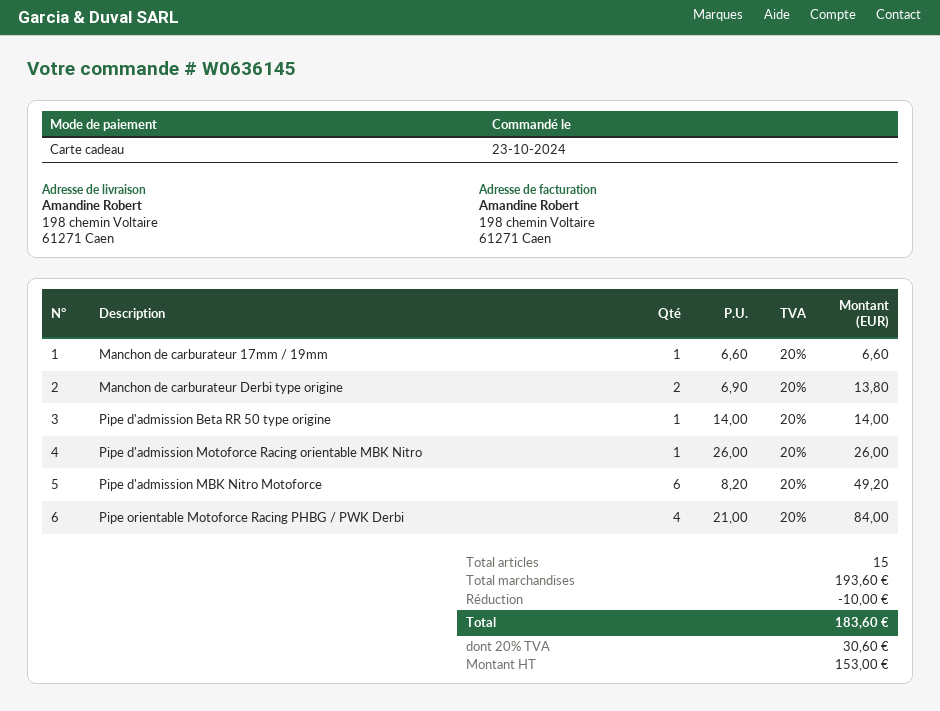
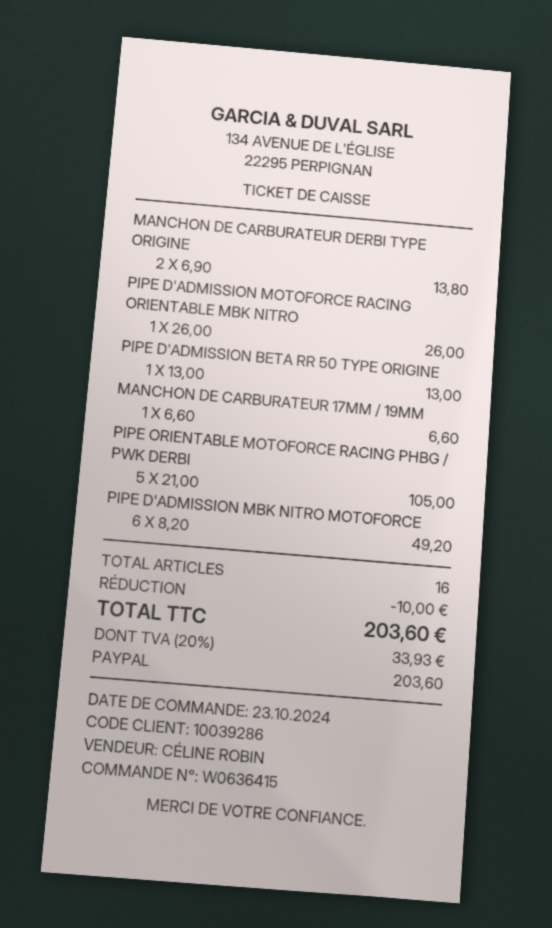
order number: W0636145 -> W0636415
payment method: gift card -> PayPal
Pipe d'admission Beta RR 50 type origine: 1 x 14.00 = 14.00 -> 1 x 13.00 = 13.00
Pipe orientable Motoforce Racing PHBG / PWK Derbi: 4 x 21.00 = 84.00 -> 5 x 21.00 = 105.00
total quantity: 15 -> 16
tax: 20% = 30.60 -> 20% = 33.93
total: 183.60 -> 203.60

